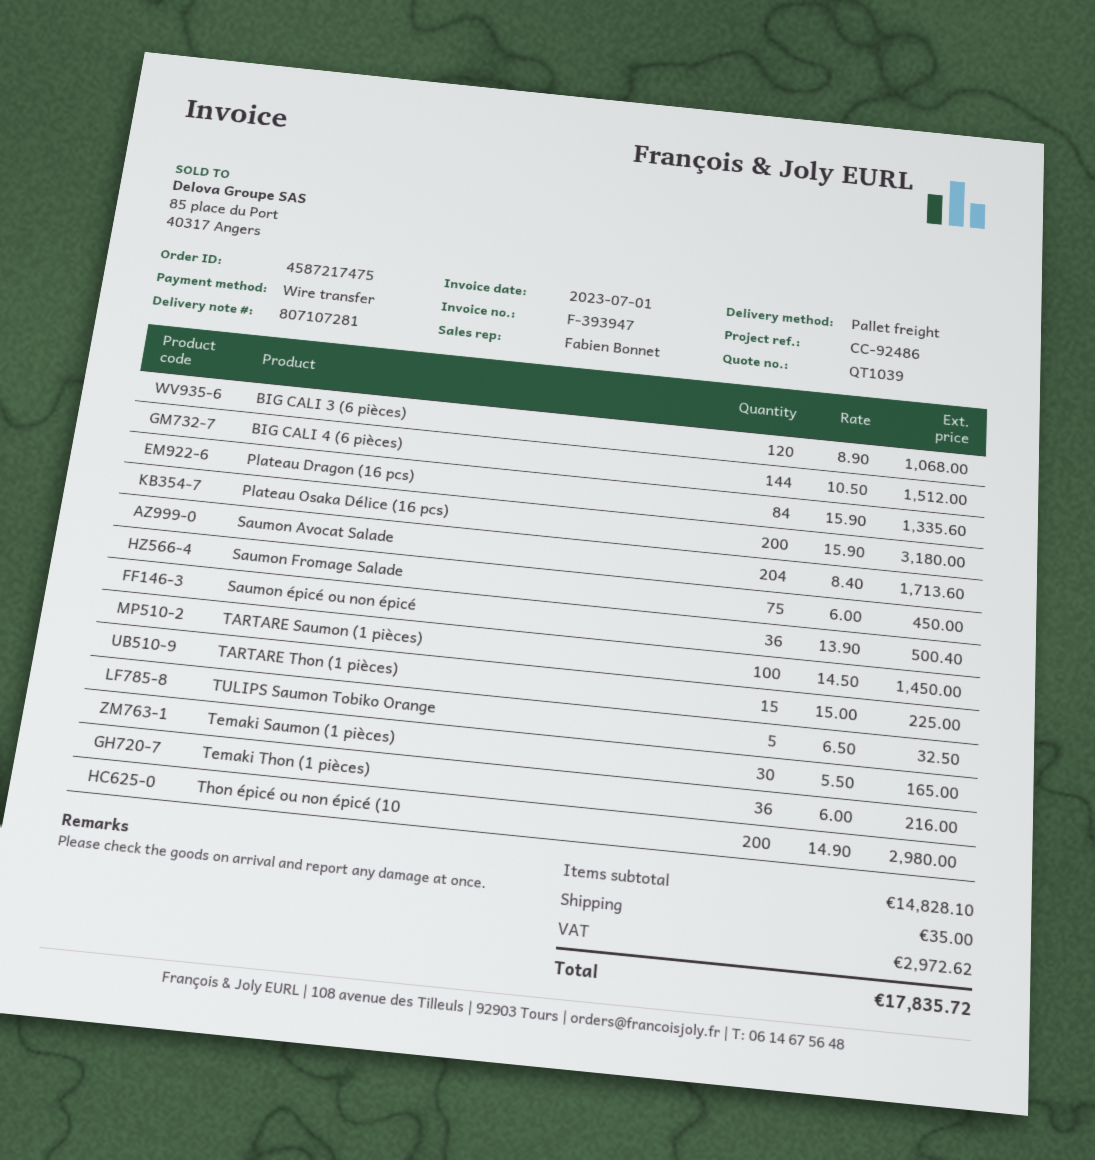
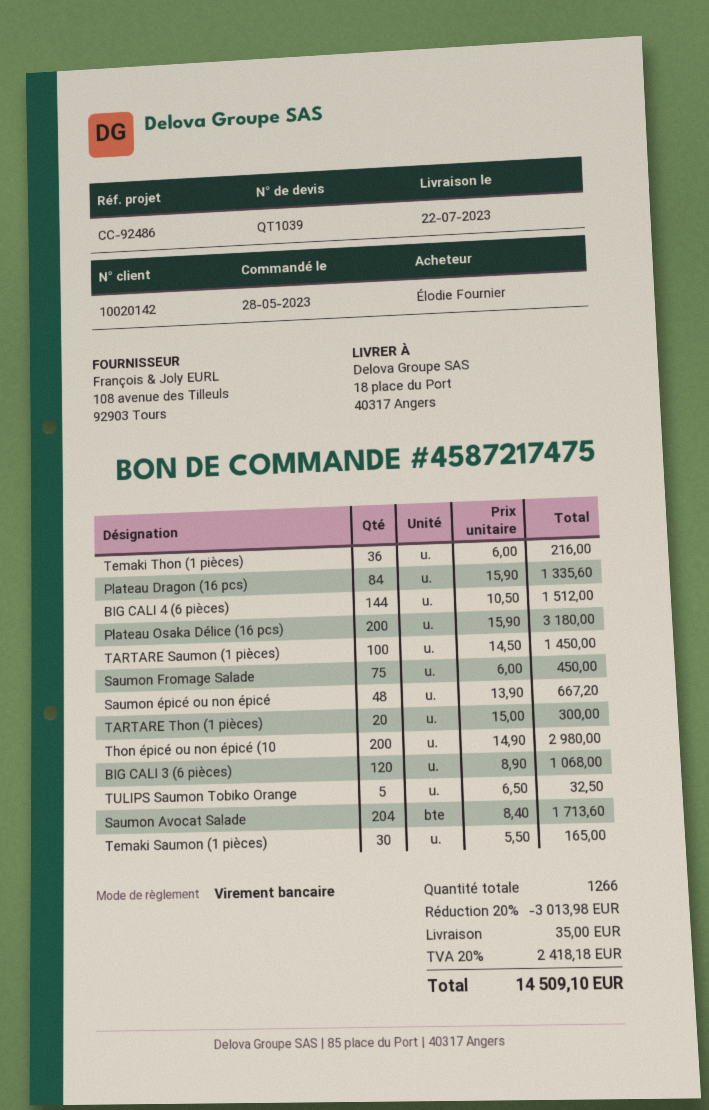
Saumon épicé ou non épicé: 36 x 13.90 = 500.40 -> 48 x 13.90 = 667.20
TARTARE Thon (1 pièces): 15 x 15.00 = 225.00 -> 20 x 15.00 = 300.00
discount: none -> 20% = 3013.98
tax: 2972.62 -> 2418.18
total: 17835.72 -> 14509.10

